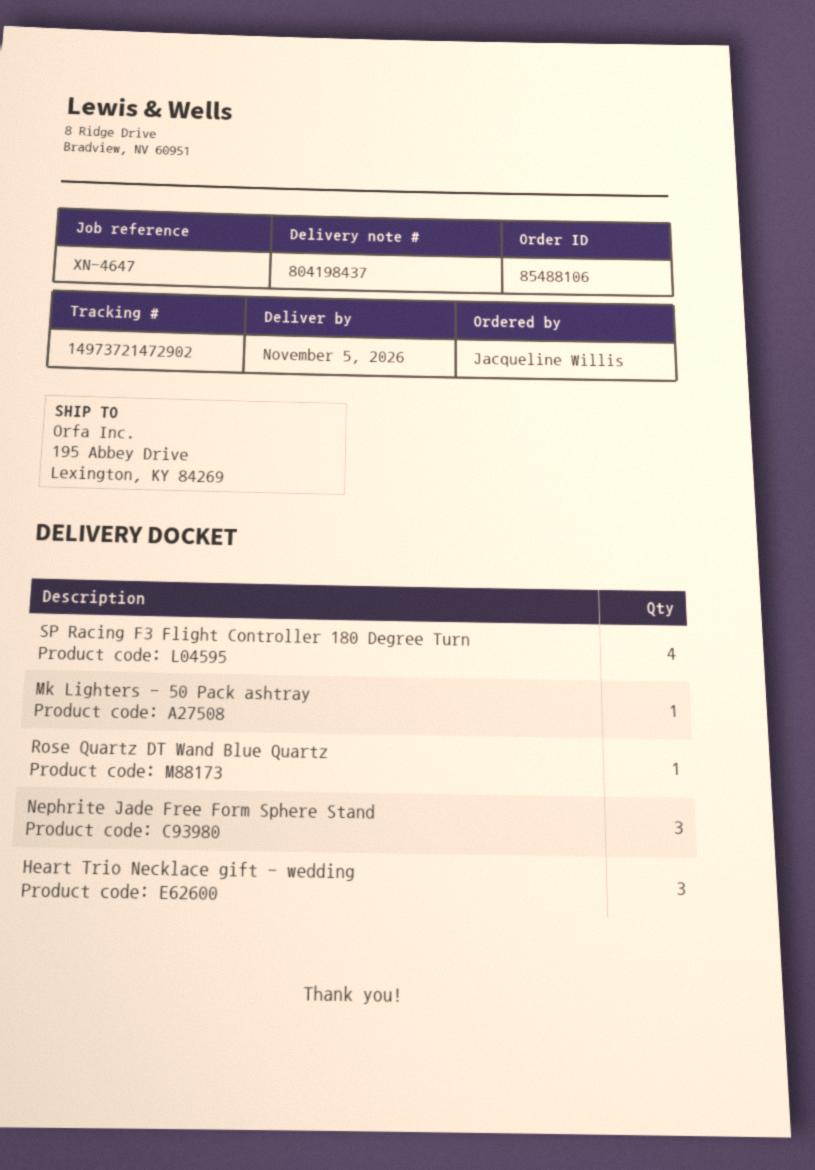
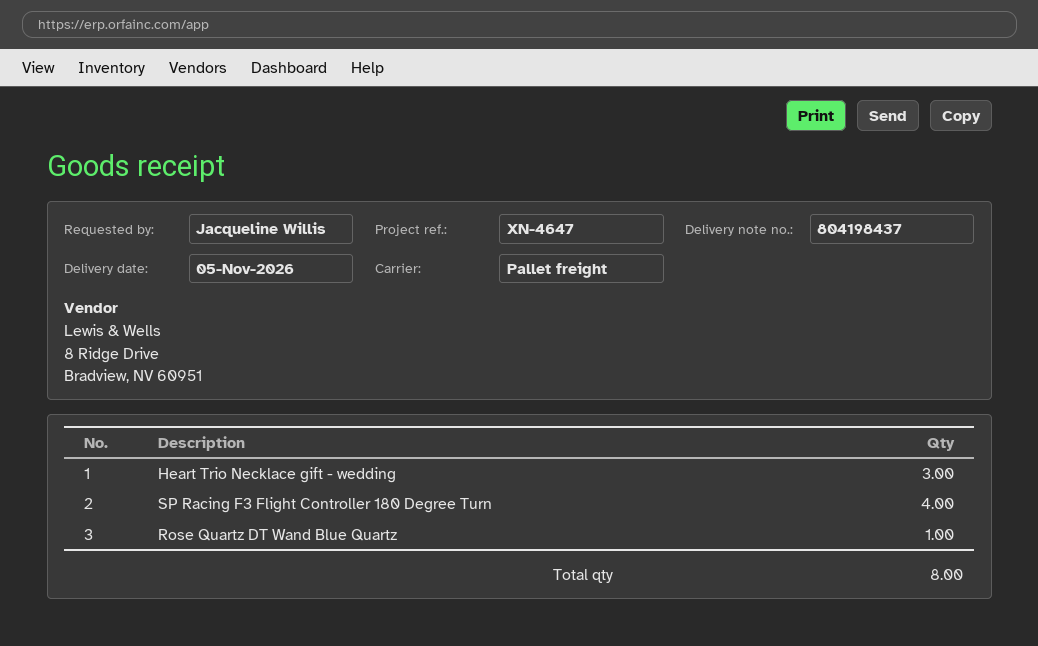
Mk Lighters - 50 Pack ashtray: 1 -> none
Nephrite Jade Free Form Sphere Stand: 3 -> none

